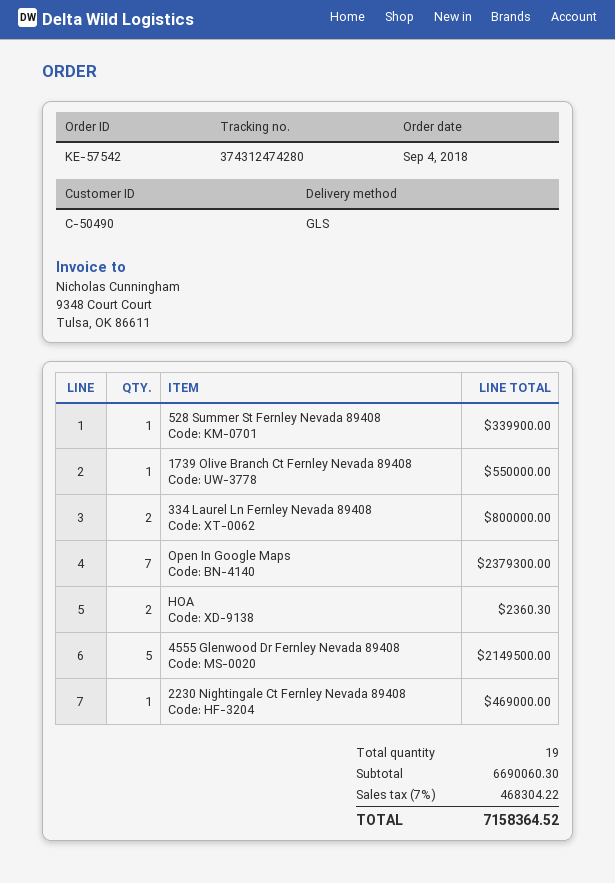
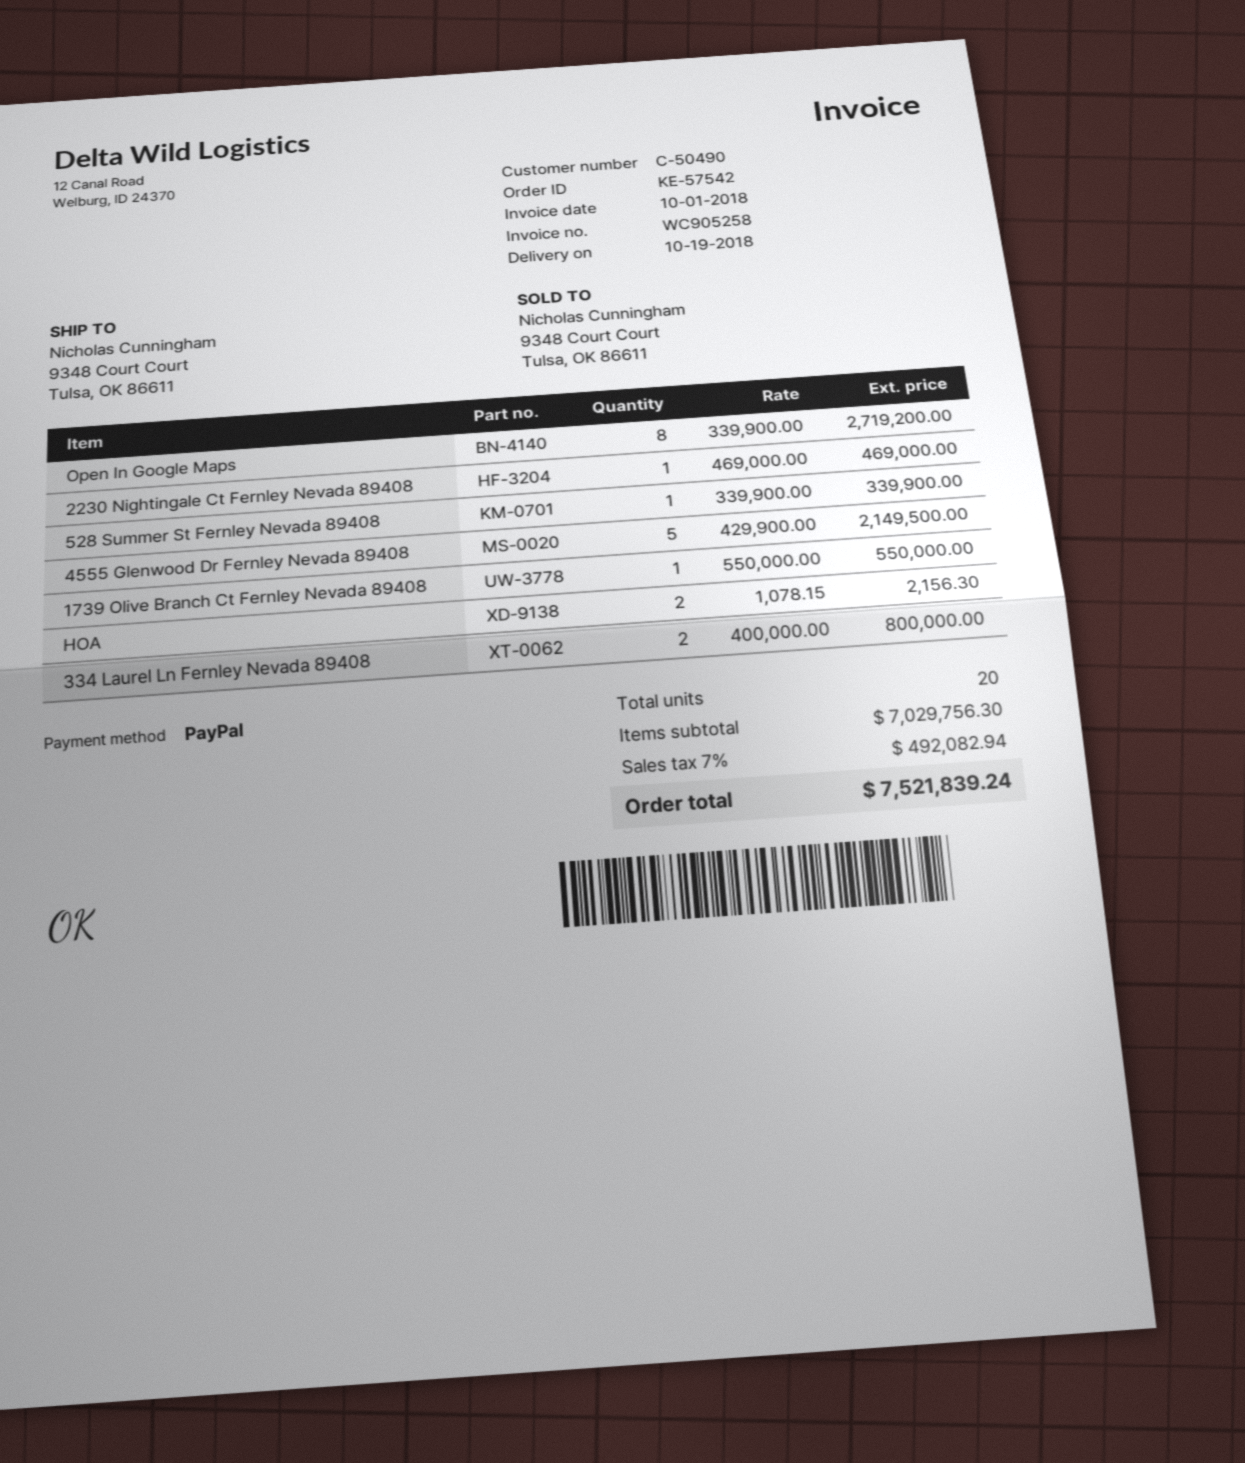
Open In Google Maps: 7 for 2379300.00 -> 8 for 2719200.00
HOA: 2 for 2360.30 -> 2 for 2156.30
total quantity: 19 -> 20
subtotal: 6690060.30 -> 7029756.30
tax: 7% = 468304.22 -> 7% = 492082.94
total: 7158364.52 -> 7521839.24

